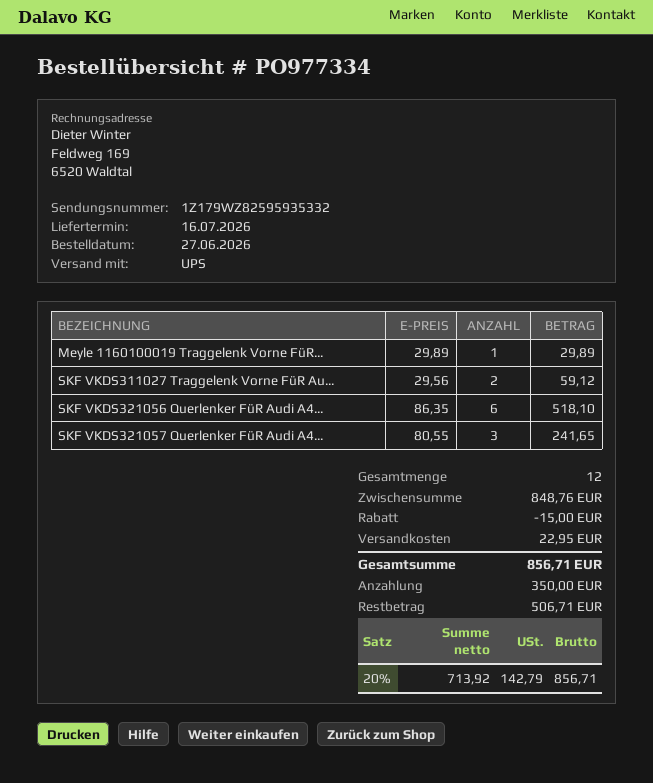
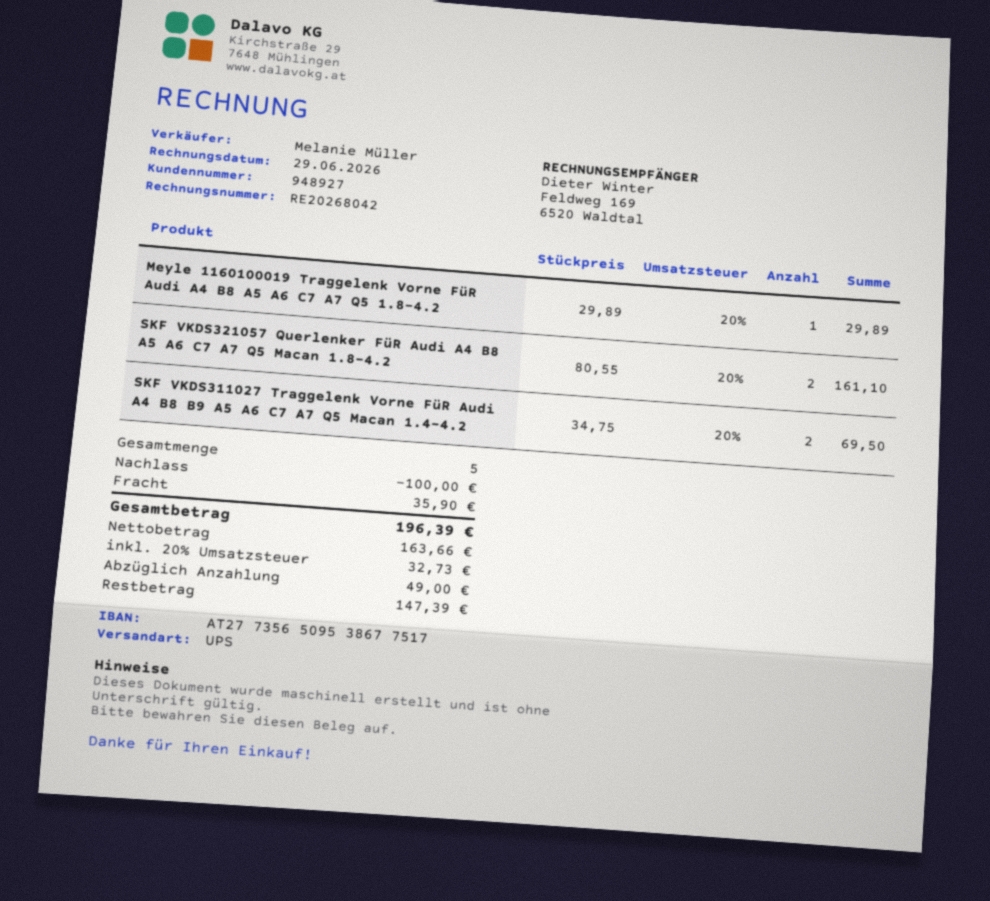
SKF VKDS311027 Traggelenk Vorne FüR Au...: 2 x 29.56 = 59.12 -> 2 x 34.75 = 69.50
SKF VKDS321056 Querlenker FüR Audi A4...: 6 x 86.35 = 518.10 -> none
SKF VKDS321057 Querlenker FüR Audi A4...: 3 x 80.55 = 241.65 -> 2 x 80.55 = 161.10
total quantity: 12 -> 5
discount: 15.00 -> 100.00
shipping: 22.95 -> 35.90
net: 713.92 -> 163.66
tax: 20% = 142.79 -> 20% = 32.73
total: 856.71 -> 196.39
deposit: 350.00 -> 49.00
balance: 506.71 -> 147.39

